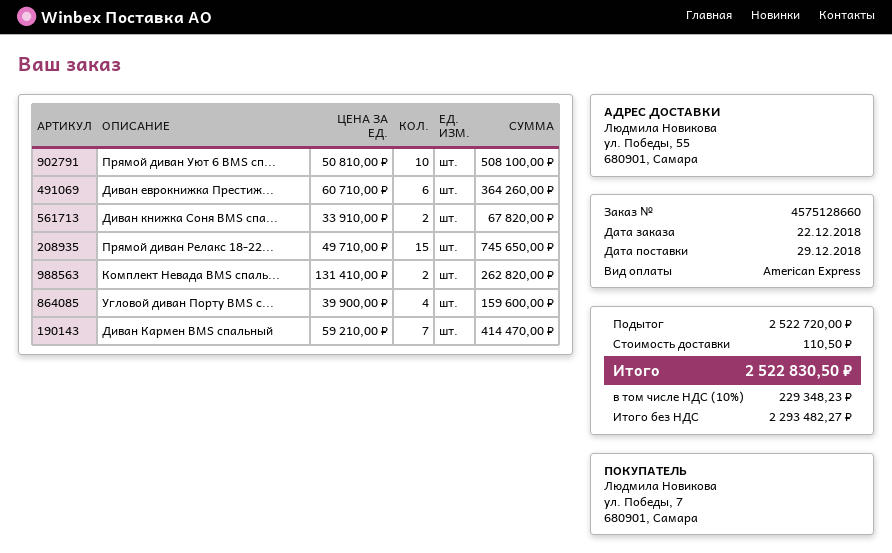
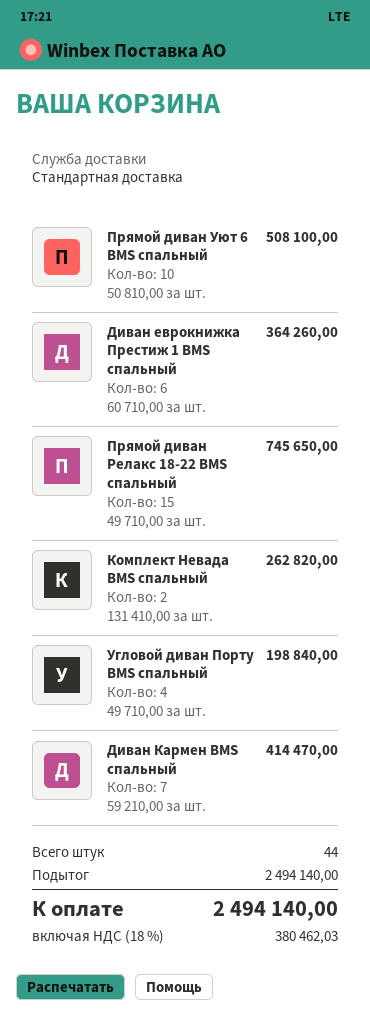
Диван книжка Соня BMS спа...: 2 x 33910.00 = 67820.00 -> none
Угловой диван Порту BMS с...: 4 x 39900.00 = 159600.00 -> 4 x 49710.00 = 198840.00
subtotal: 2522720.00 -> 2494140.00
shipping: 110.50 -> none
tax: 10% = 229348.23 -> 18% = 380462.03
total: 2522830.50 -> 2494140.00

